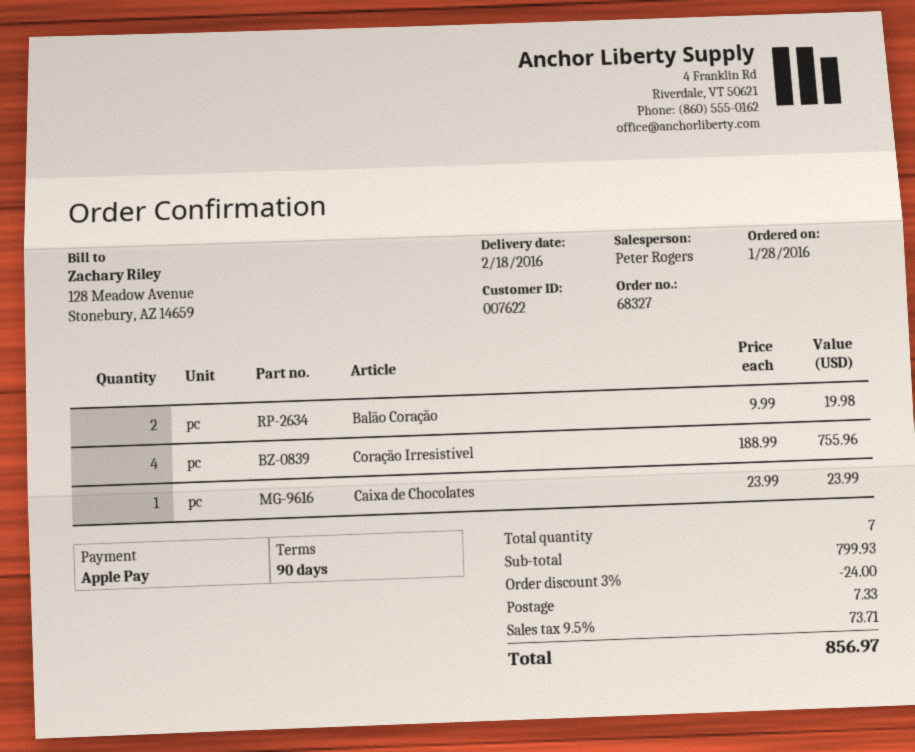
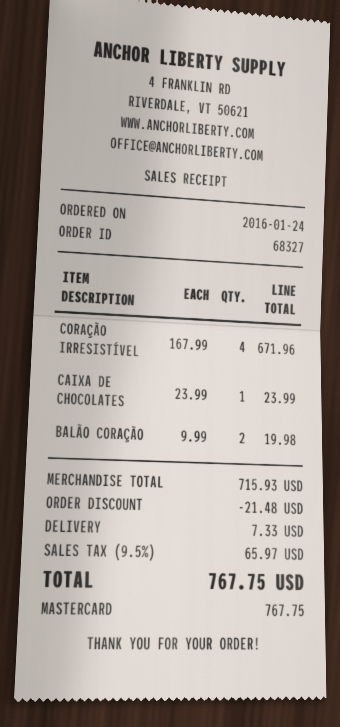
order date: 2016-01-28 -> 2016-01-24
payment method: Apple Pay -> Mastercard
Coração Irresistível: 4 x 188.99 = 755.96 -> 4 x 167.99 = 671.96
subtotal: 799.93 -> 715.93
discount: 24.00 -> 21.48
tax: 9.5% = 73.71 -> 9.5% = 65.97
total: 856.97 -> 767.75

